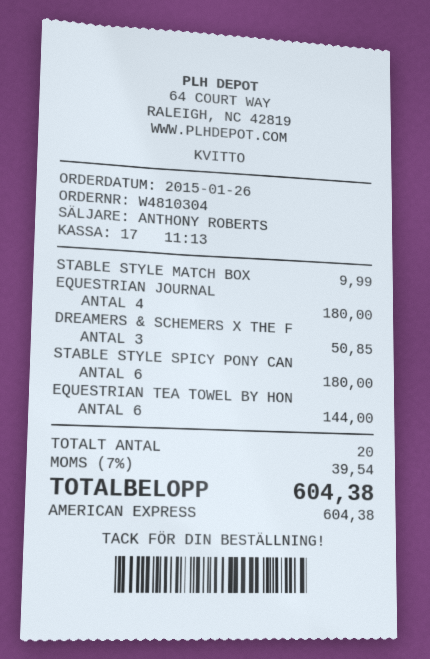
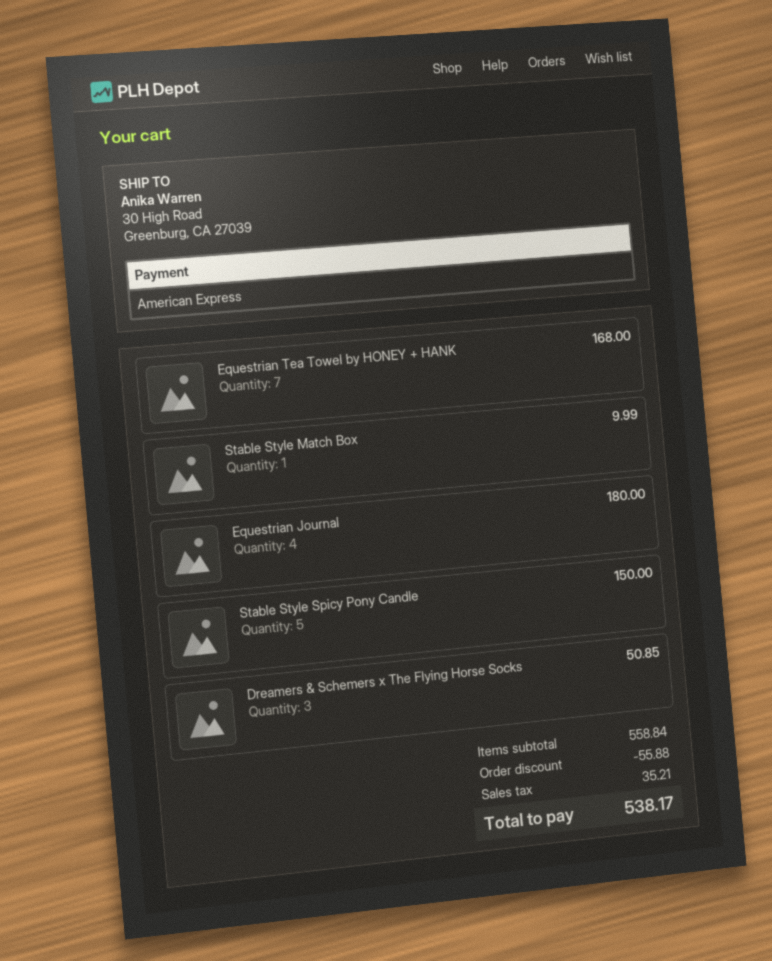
STABLE STYLE SPICY PONY CAN: 6 for 180.00 -> 5 for 150.00
EQUESTRIAN TEA TOWEL BY HON: 6 for 144.00 -> 7 for 168.00
discount: none -> 55.88
tax: 39.54 -> 35.21
total: 604.38 -> 538.17

